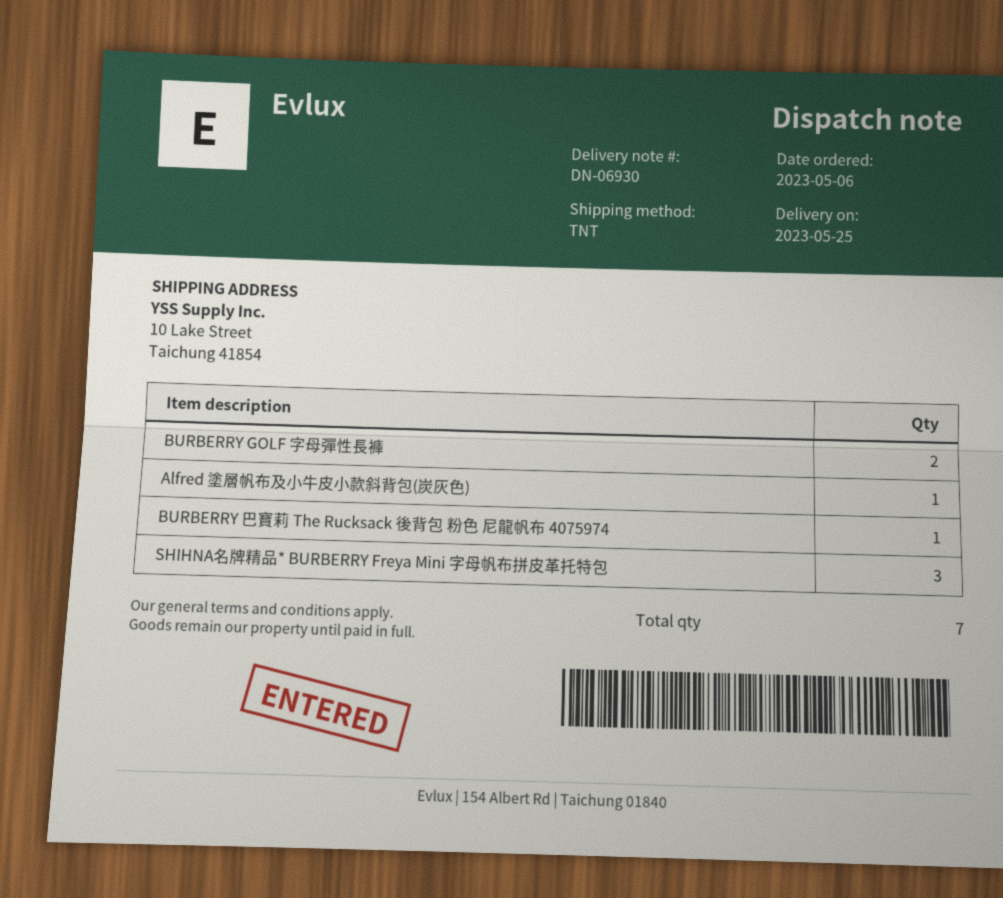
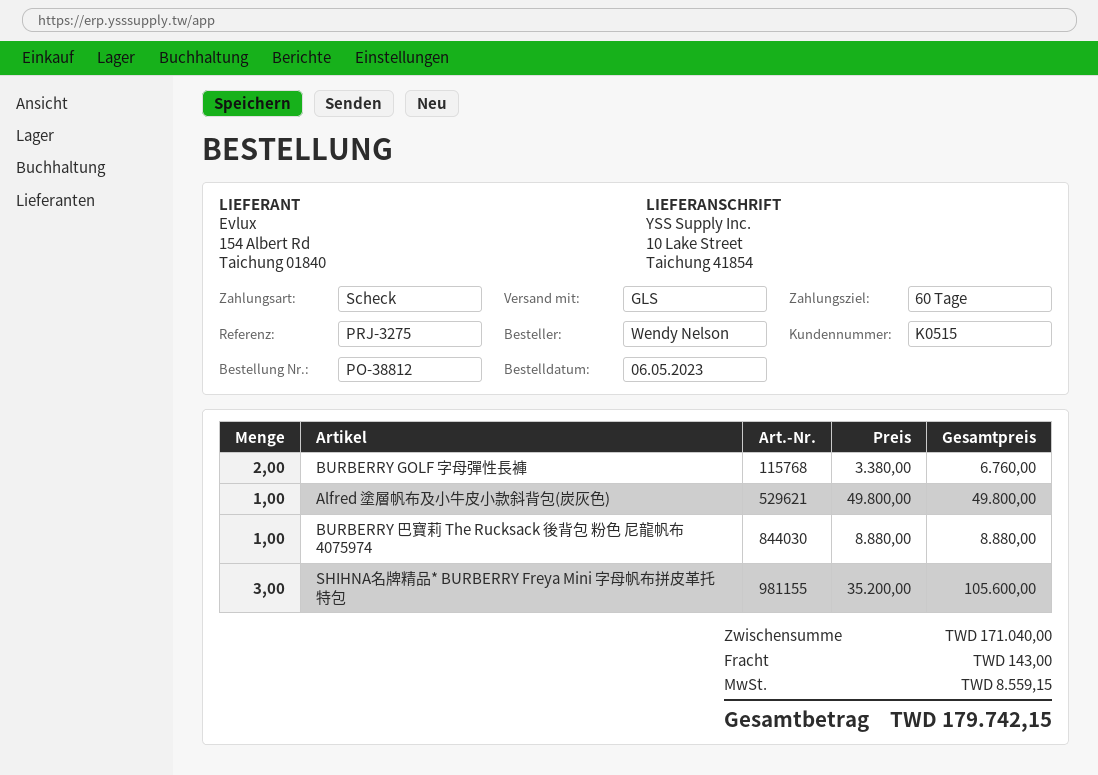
shipping method: TNT -> GLS

